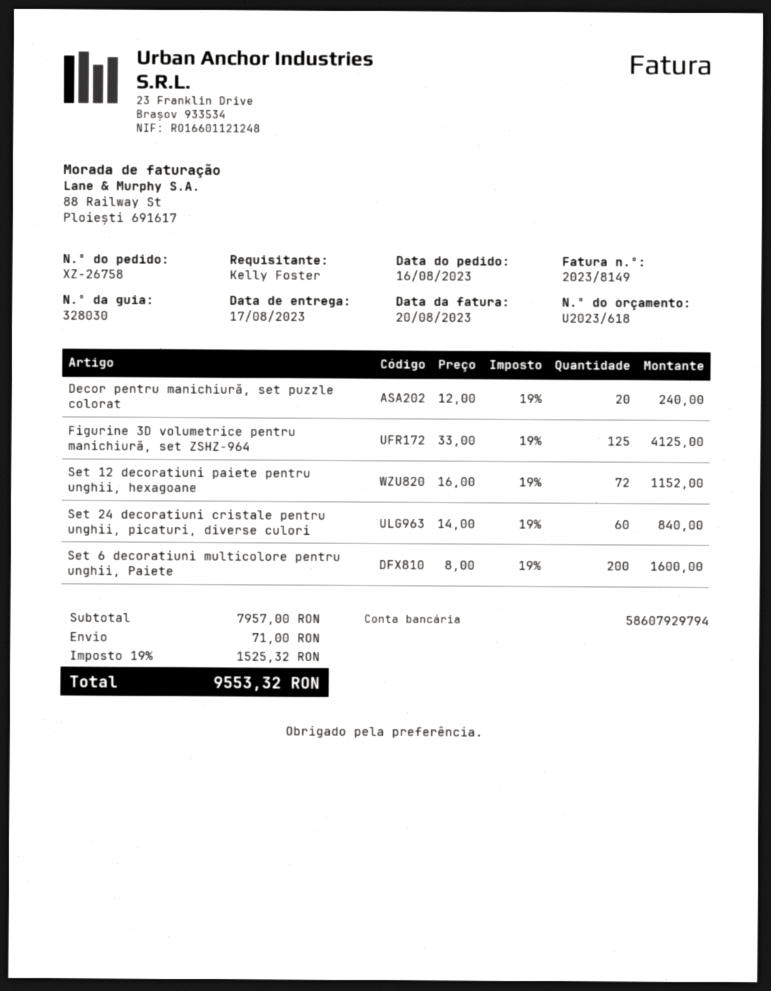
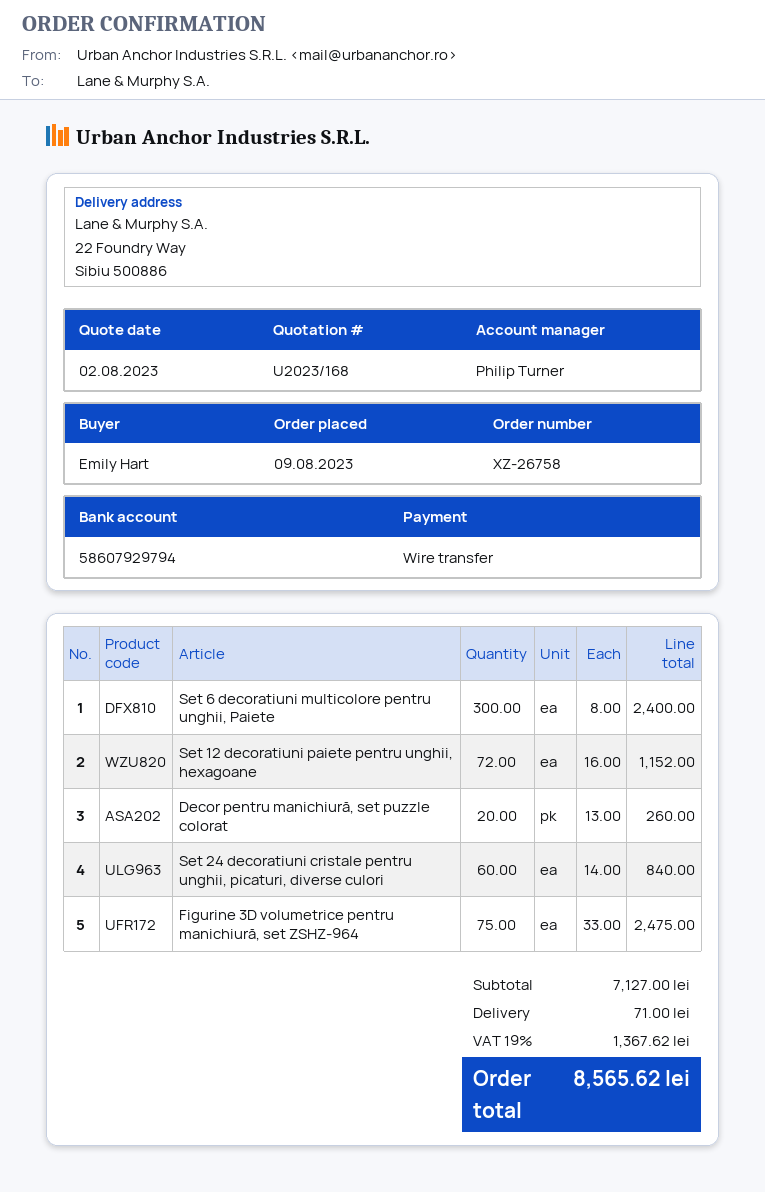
quote number: U2023/618 -> U2023/168
order date: 2023-08-16 -> 2023-08-09
ordered by: Kelly Foster -> Emily Hart
Decor pentru manichiură, set puzzle colorat: 20 x 12.00 = 240.00 -> 20 x 13.00 = 260.00
Figurine 3D volumetrice pentru manichiură, set ZSHZ-964: 125 x 33.00 = 4125.00 -> 75 x 33.00 = 2475.00
Set 6 decoratiuni multicolore pentru unghii, Paiete: 200 x 8.00 = 1600.00 -> 300 x 8.00 = 2400.00
subtotal: 7957.00 -> 7127.00
tax: 19% = 1525.32 -> 19% = 1367.62
total: 9553.32 -> 8565.62

